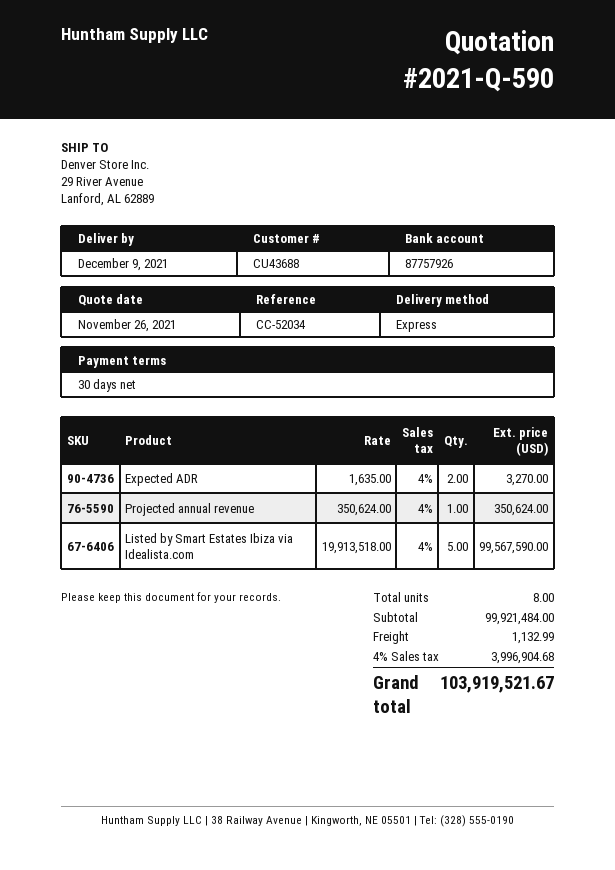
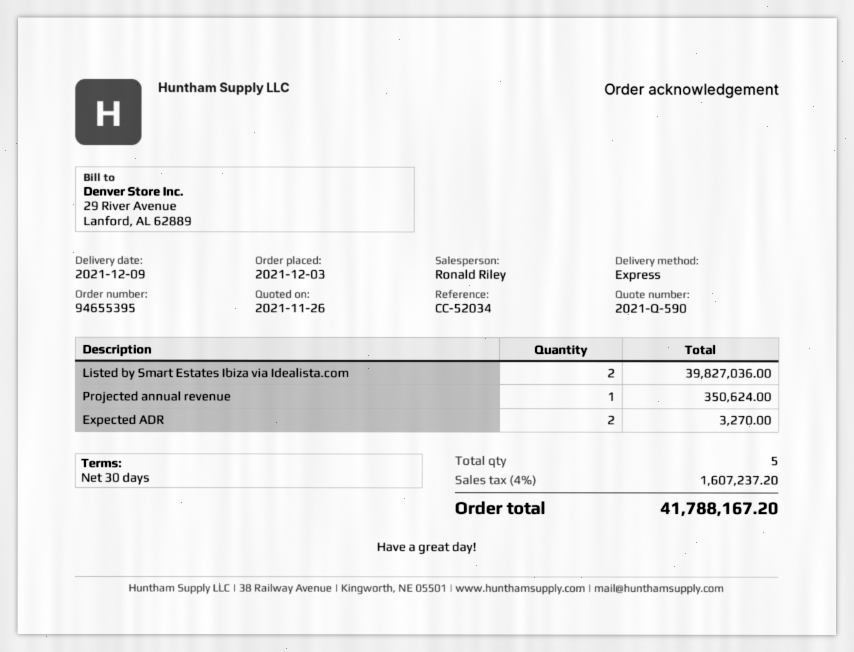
Listed by Smart Estates Ibiza via Idealista.com: 5 for 99567590.00 -> 2 for 39827036.00
total quantity: 8 -> 5
shipping: 1132.99 -> none
tax: 4% = 3996904.68 -> 4% = 1607237.20
total: 103919521.67 -> 41788167.20

